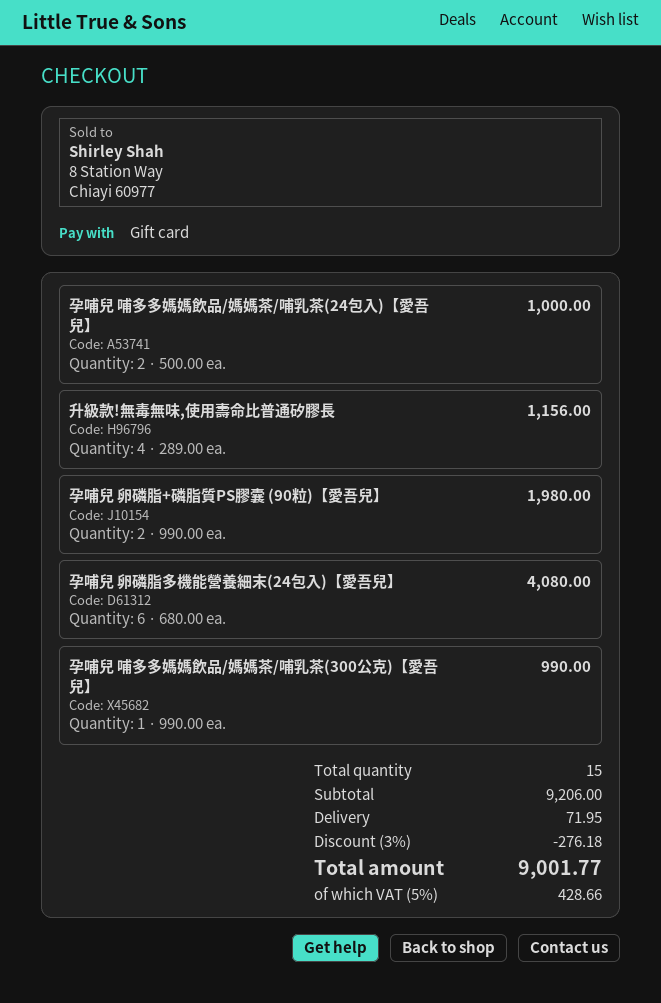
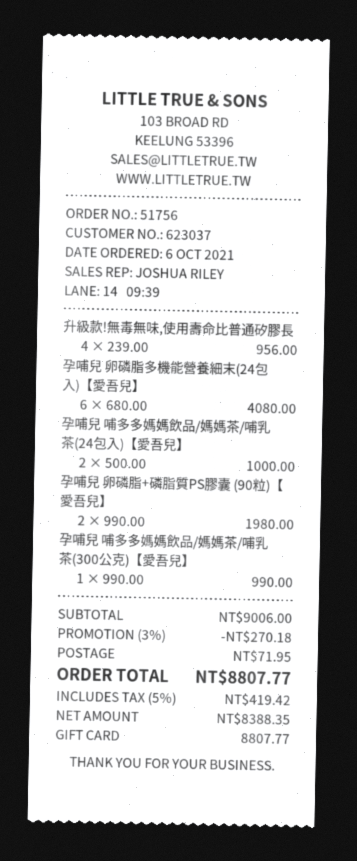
升級款!無毒無味,使用壽命比普通矽膠長: 4 x 289.00 = 1156.00 -> 4 x 239.00 = 956.00
subtotal: 9206.00 -> 9006.00
discount: 3% = 276.18 -> 3% = 270.18
tax: 5% = 428.66 -> 5% = 419.42
total: 9001.77 -> 8807.77

